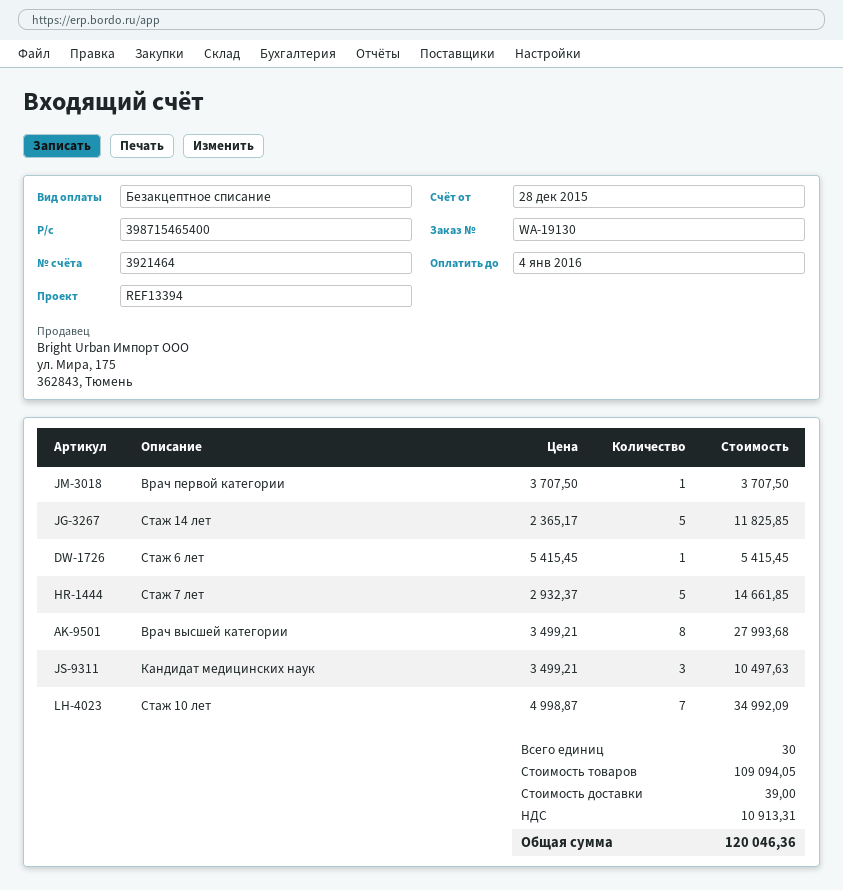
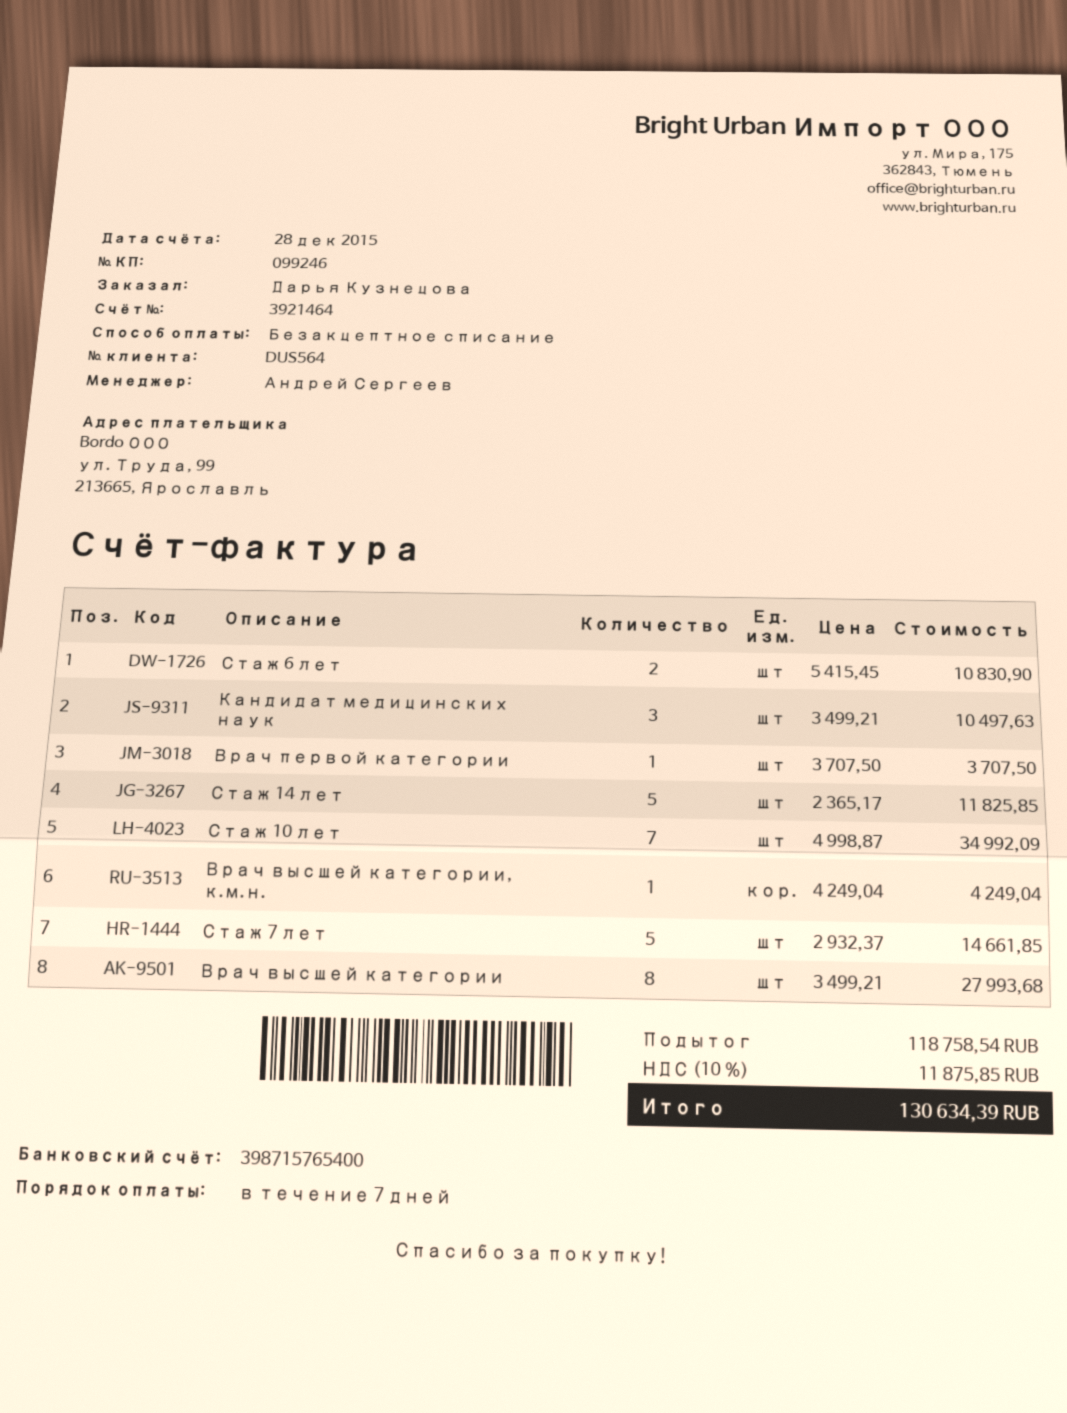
bank account: 398715465400 -> 398715765400
Стаж 6 лет: 1 x 5415.45 = 5415.45 -> 2 x 5415.45 = 10830.90
Врач высшей категории, к.м.н.: none -> 1 x 4249.04 = 4249.04
subtotal: 109094.05 -> 118758.54
shipping: 39.00 -> none
tax: 10913.31 -> 11875.85
total: 120046.36 -> 130634.39

